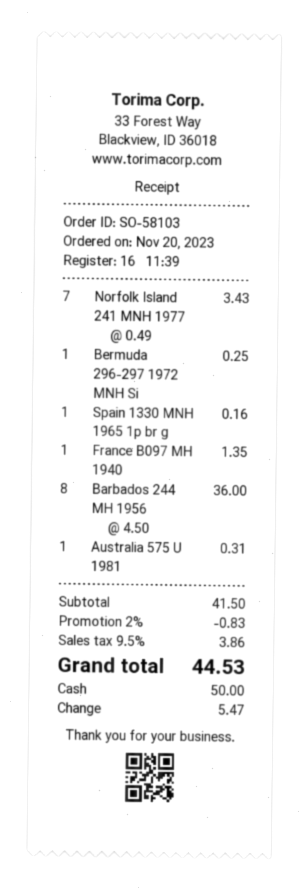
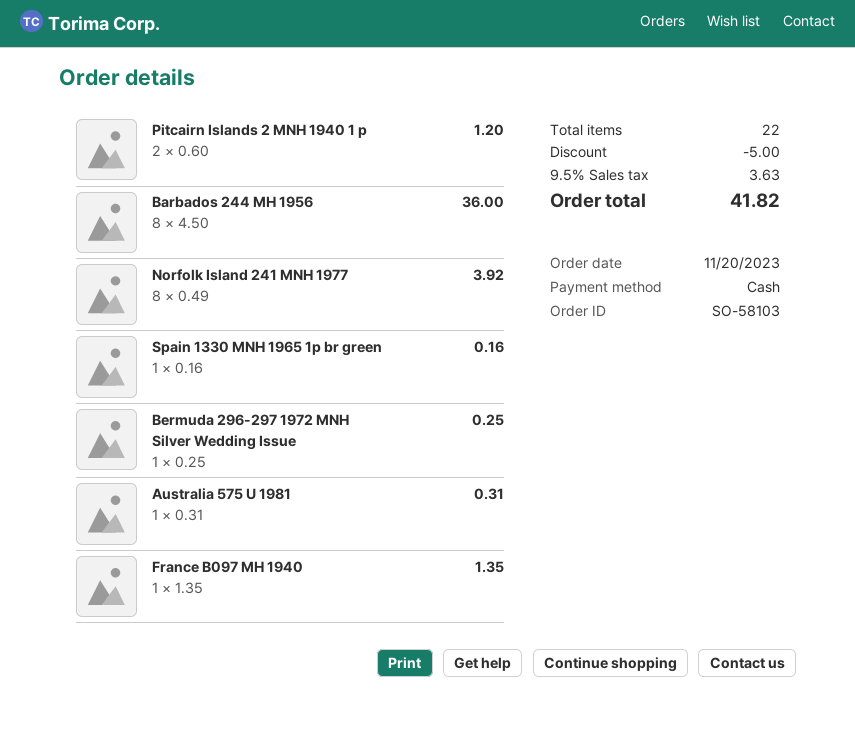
Norfolk Island 241 MNH 1977: 7 x 0.49 = 3.43 -> 8 x 0.49 = 3.92
Pitcairn Islands 2 MNH 1940 1 p: none -> 2 x 0.60 = 1.20
discount: 0.83 -> 5.00
tax: 9.5% = 3.86 -> 9.5% = 3.63
total: 44.53 -> 41.82

